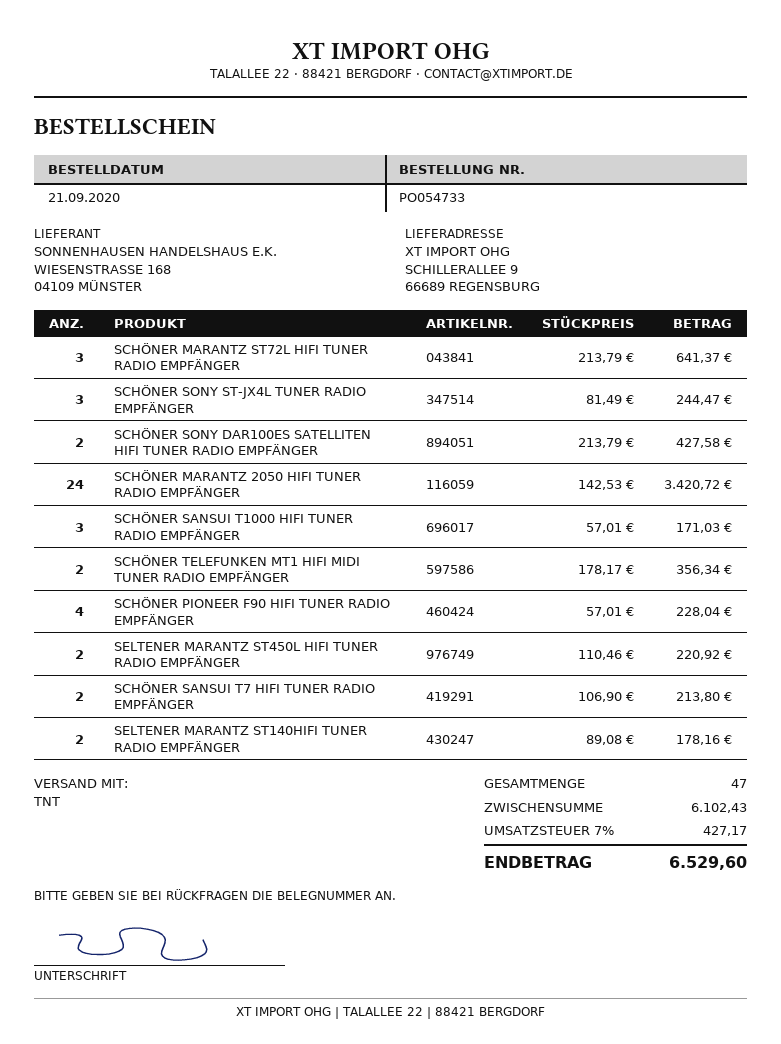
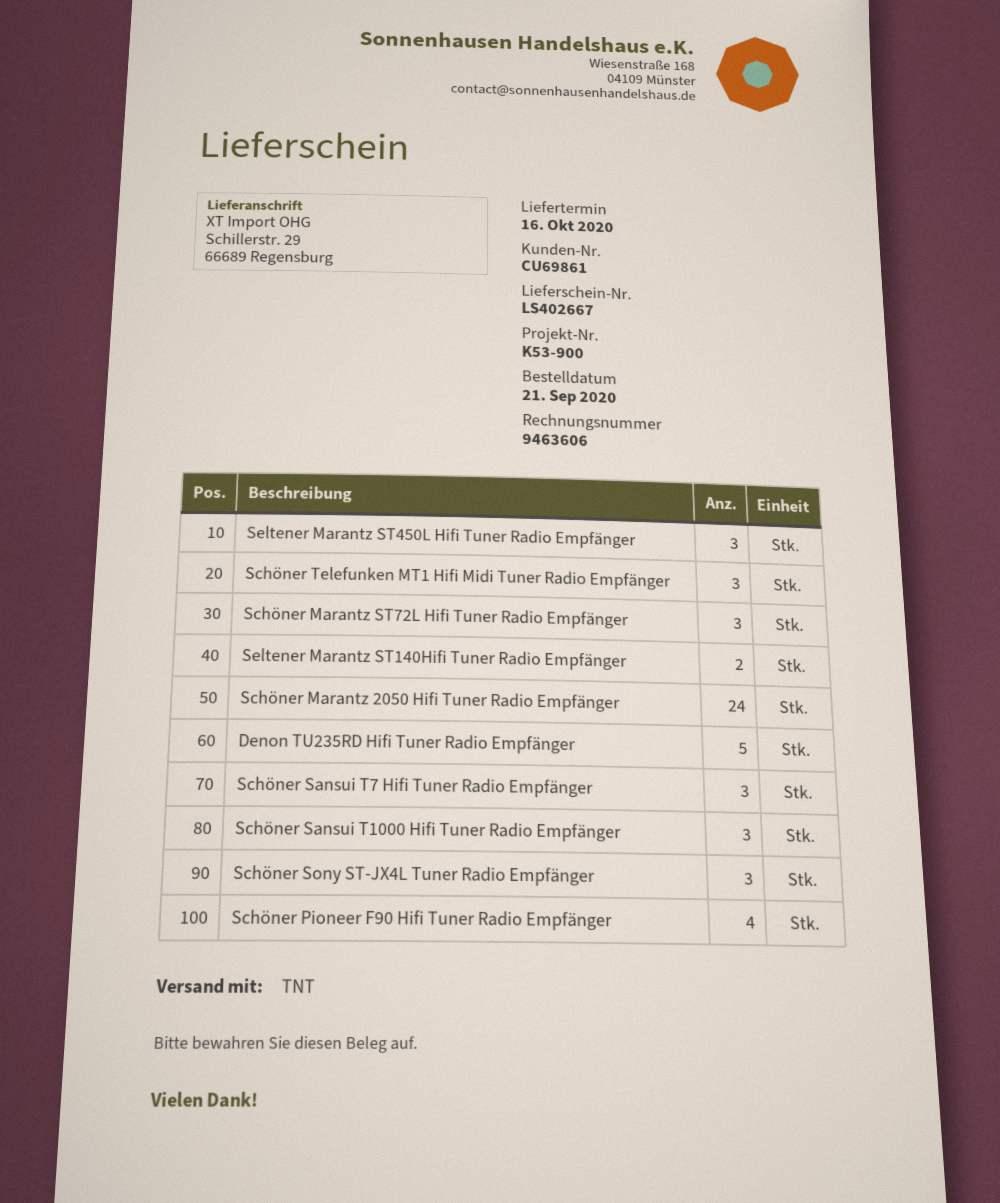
ship to: SCHILLERALLEE 9, 66689 REGENSBURG -> Schillerstr. 29, 66689 Regensburg
SCHÖNER SONY DAR100ES SATELLITEN HIFI TUNER RADIO EMPFÄNGER: 2 -> none
SCHÖNER TELEFUNKEN MT1 HIFI MIDI TUNER RADIO EMPFÄNGER: 2 -> 3
SELTENER MARANTZ ST450L HIFI TUNER RADIO EMPFÄNGER: 2 -> 3
SCHÖNER SANSUI T7 HIFI TUNER RADIO EMPFÄNGER: 2 -> 3
Denon TU235RD Hifi Tuner Radio Empfänger: none -> 5

